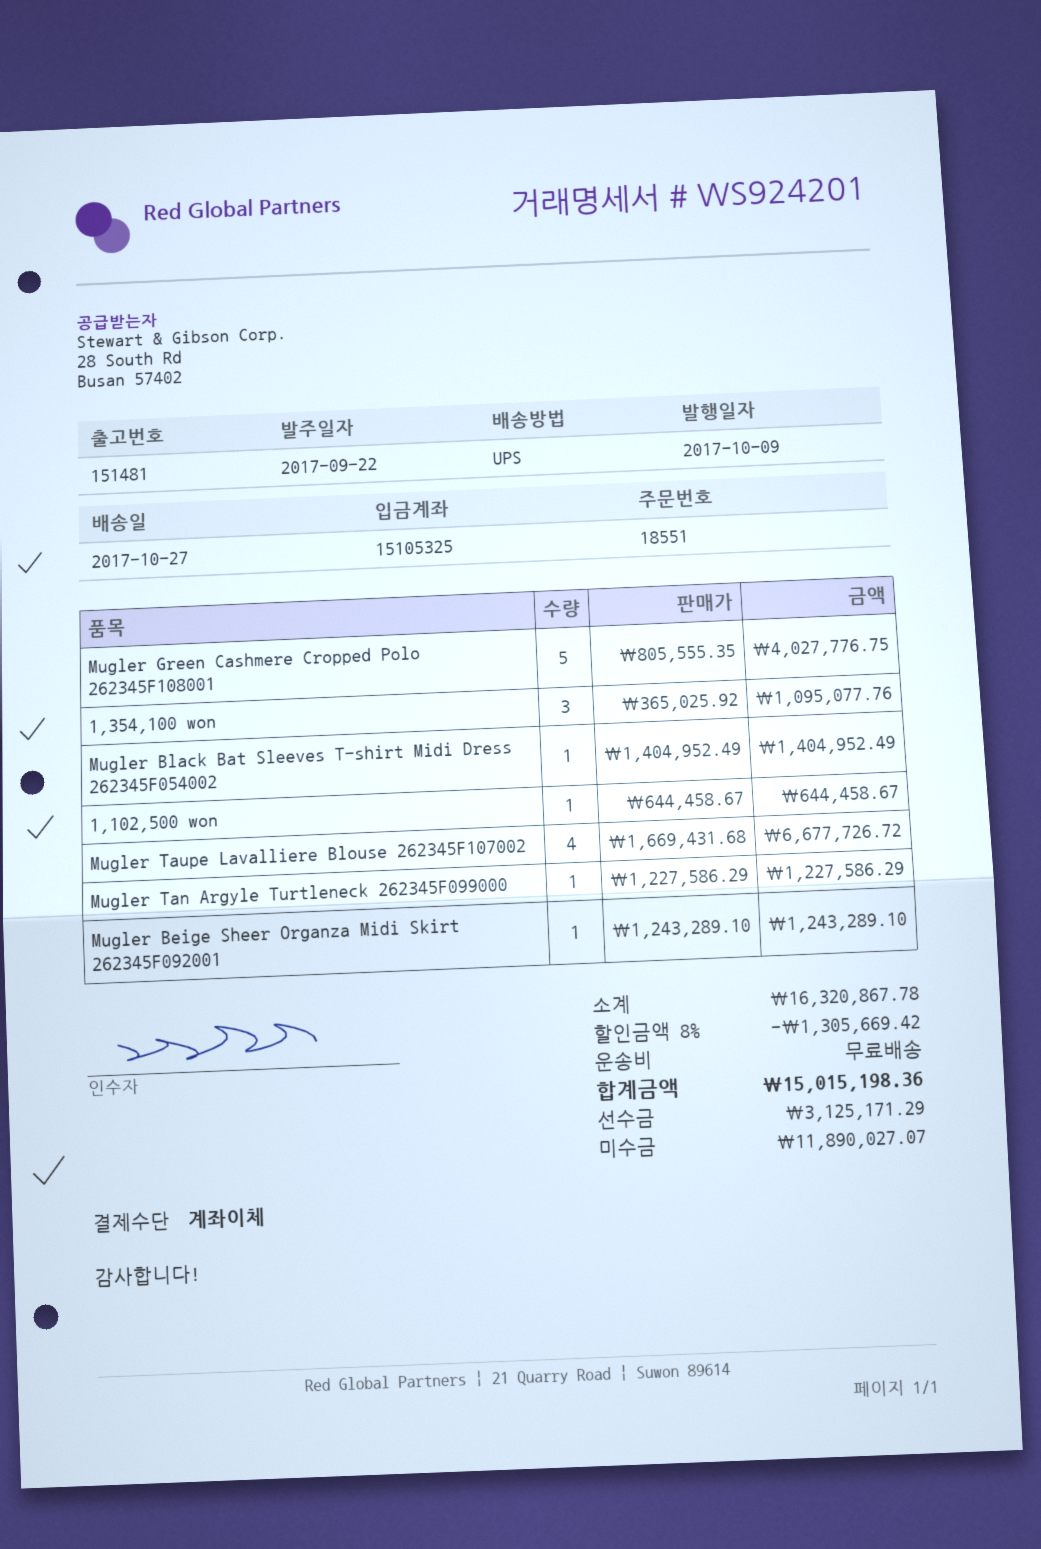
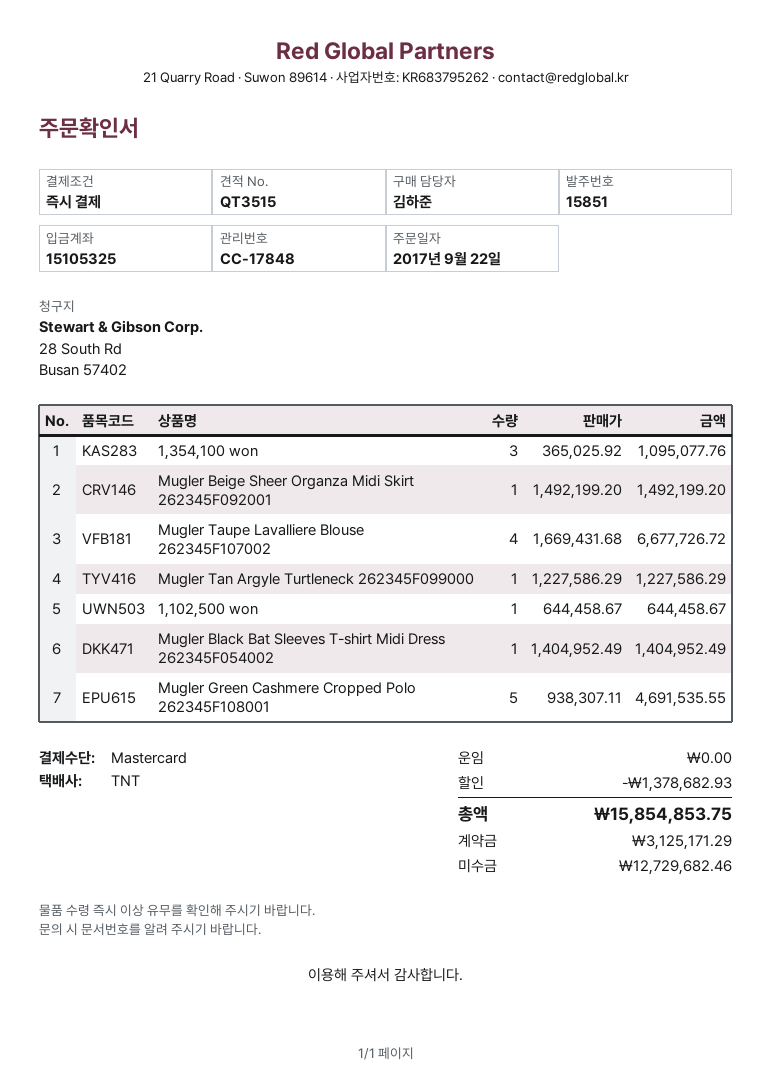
order number: 18551 -> 15851
payment method: bank transfer -> Mastercard
shipping method: UPS -> TNT
Mugler Green Cashmere Cropped Polo 262345F108001: 5 x 805555.35 = 4027776.75 -> 5 x 938307.11 = 4691535.55
Mugler Beige Sheer Organza Midi Skirt 262345F092001: 1 x 1243289.10 = 1243289.10 -> 1 x 1492199.20 = 1492199.20
discount: 1305669.42 -> 1378682.93
total: 15015198.36 -> 15854853.75
balance: 11890027.07 -> 12729682.46

